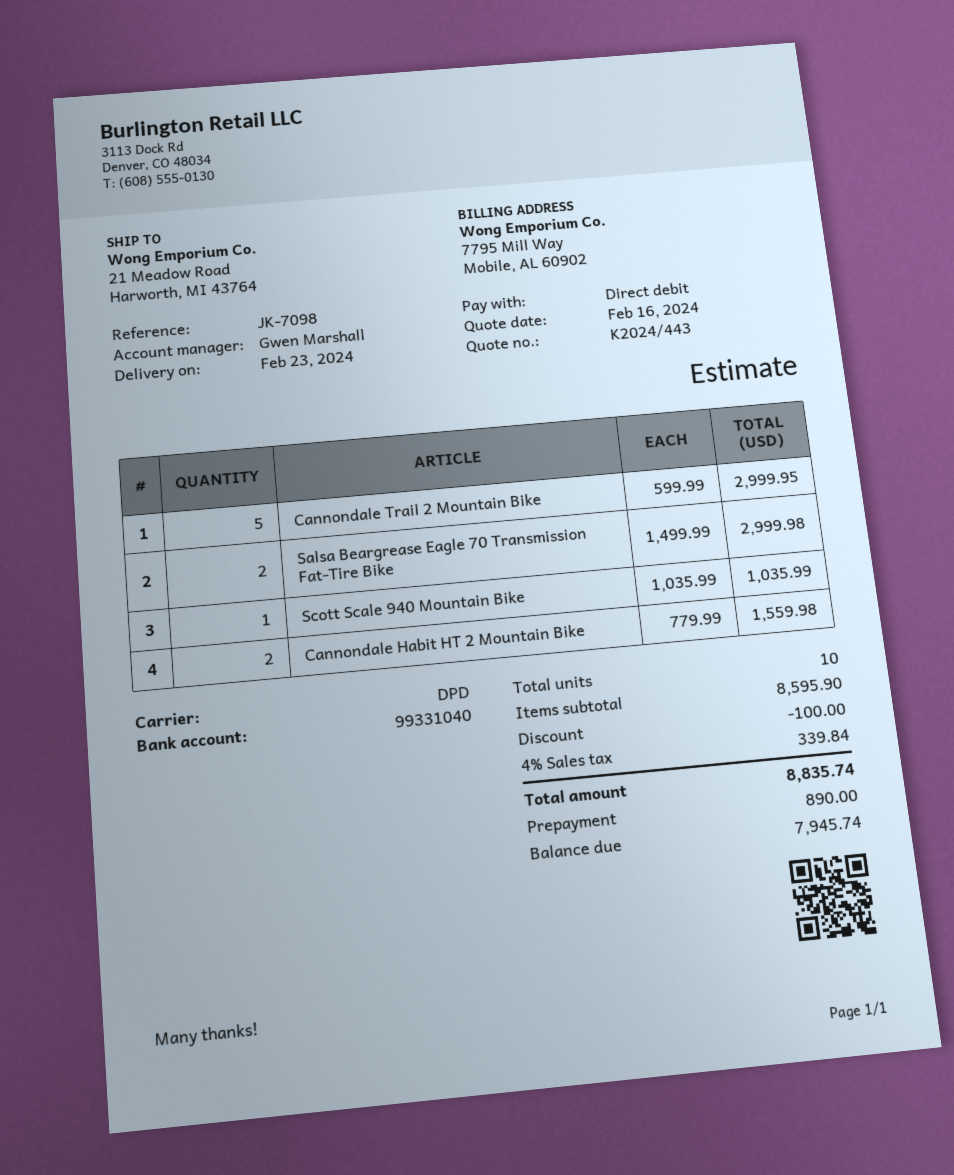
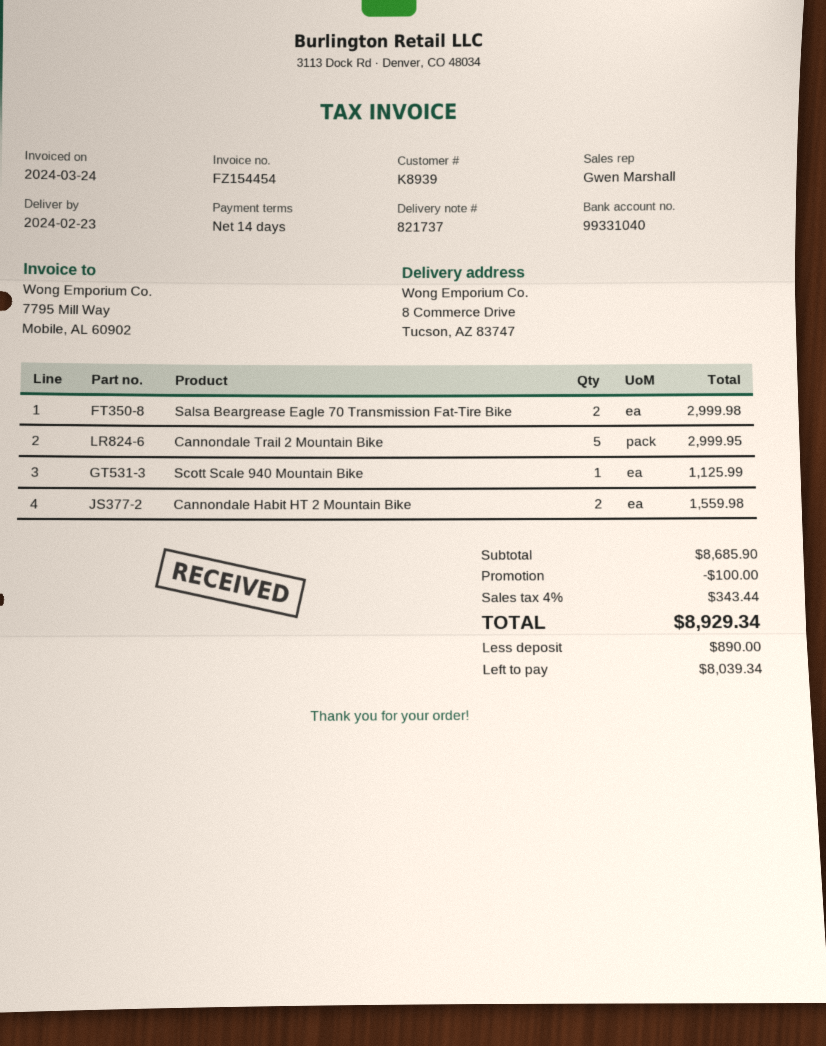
ship to: 21 Meadow Road, Harworth, MI 43764 -> 8 Commerce Drive, Tucson, AZ 83747
Scott Scale 940 Mountain Bike: 1 for 1035.99 -> 1 for 1125.99
subtotal: 8595.90 -> 8685.90
tax: 4% = 339.84 -> 4% = 343.44
total: 8835.74 -> 8929.34
balance: 7945.74 -> 8039.34

